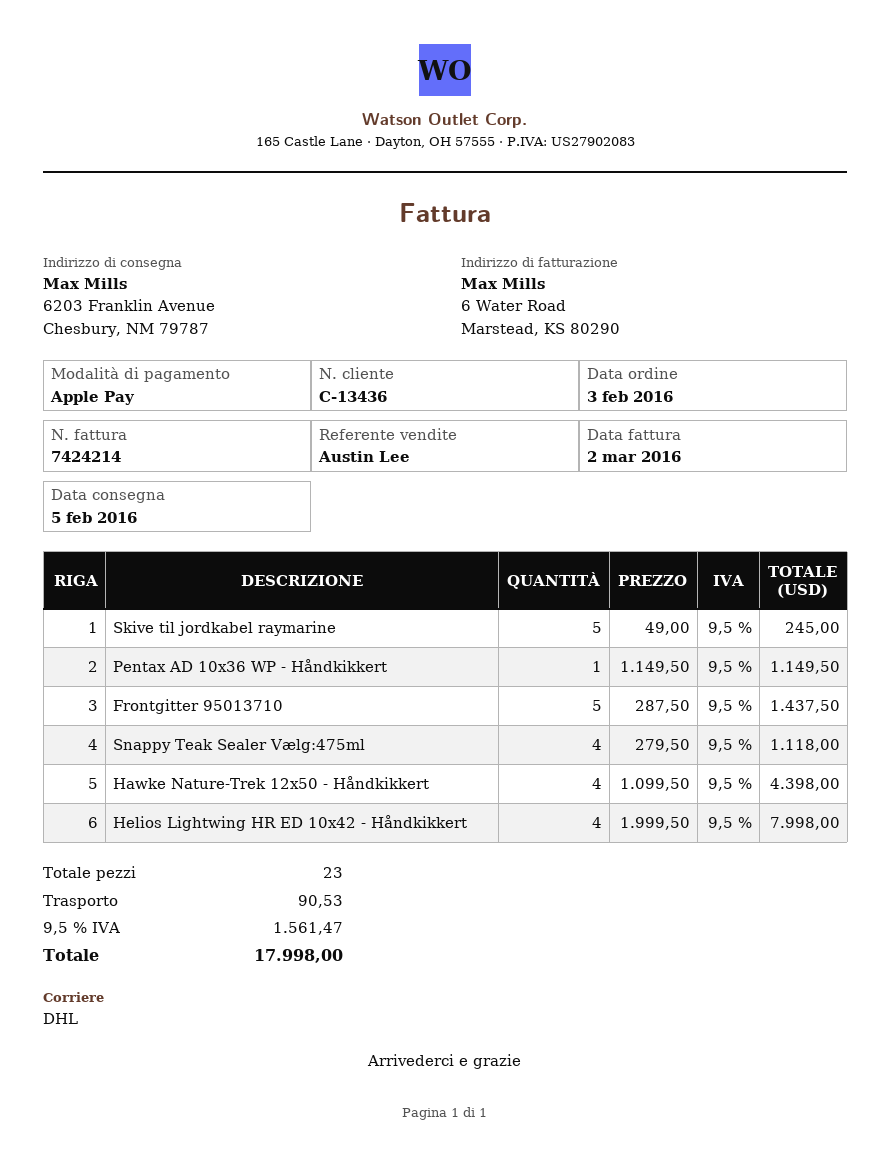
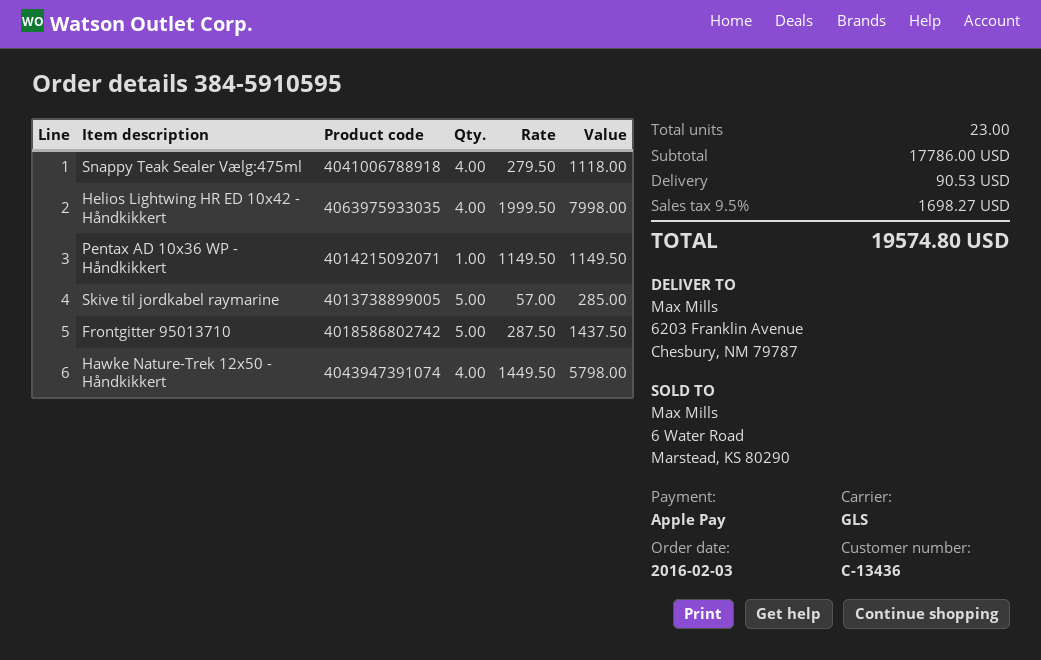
shipping method: DHL -> GLS
Skive til jordkabel raymarine: 5 x 49.00 = 245.00 -> 5 x 57.00 = 285.00
Hawke Nature-Trek 12x50 - Håndkikkert: 4 x 1099.50 = 4398.00 -> 4 x 1449.50 = 5798.00
tax: 9.5% = 1561.47 -> 9.5% = 1698.27
total: 17998.00 -> 19574.80

